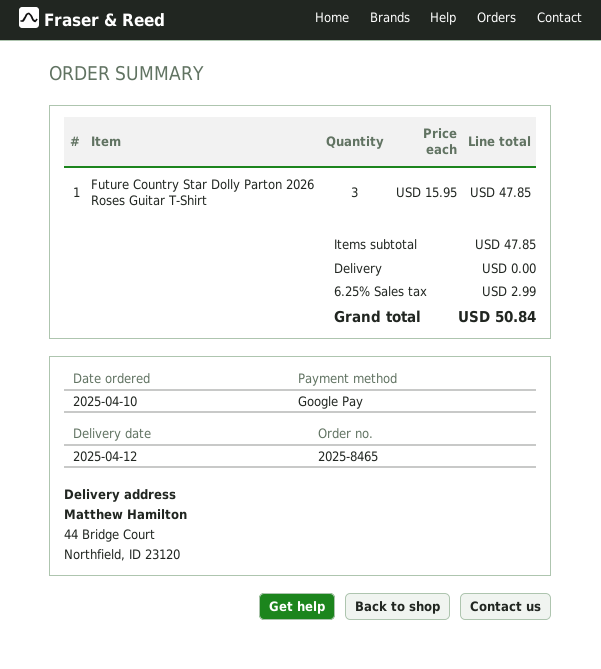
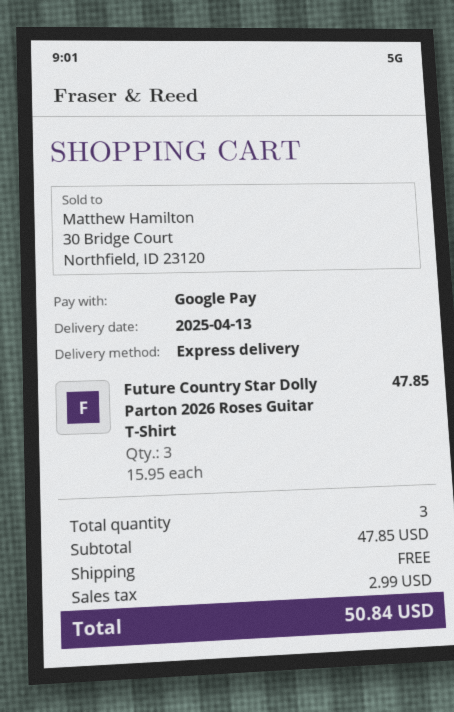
delivery date: 2025-04-12 -> 2025-04-13

